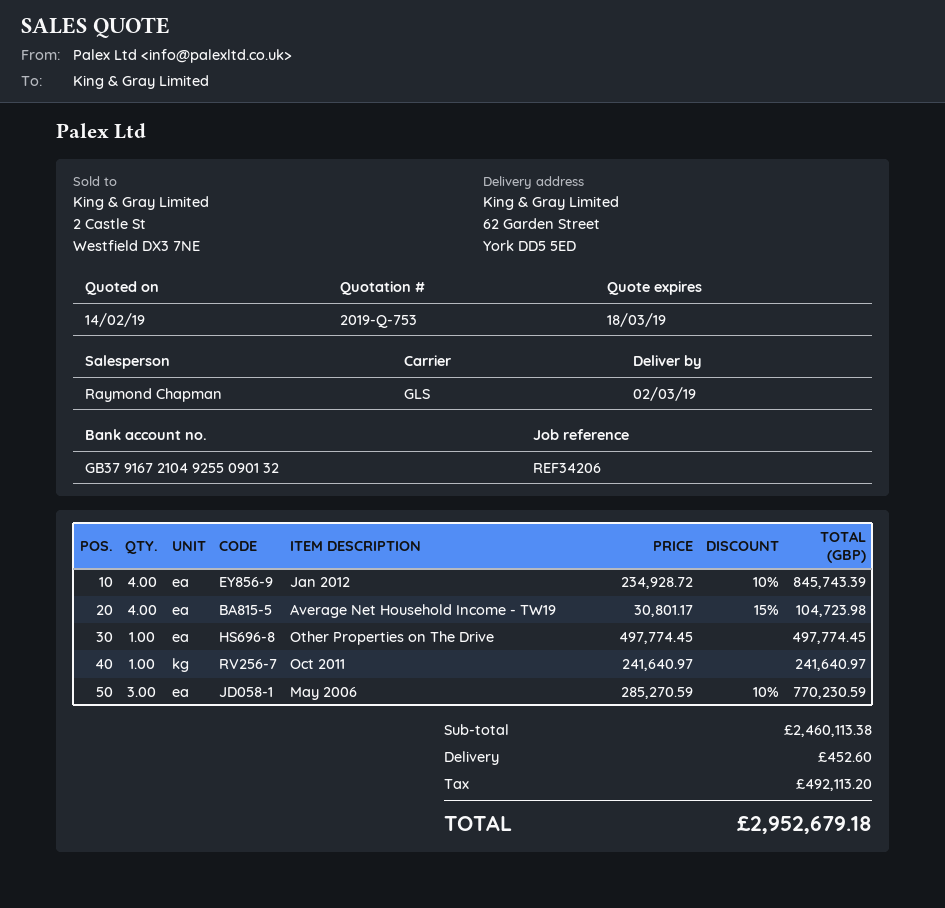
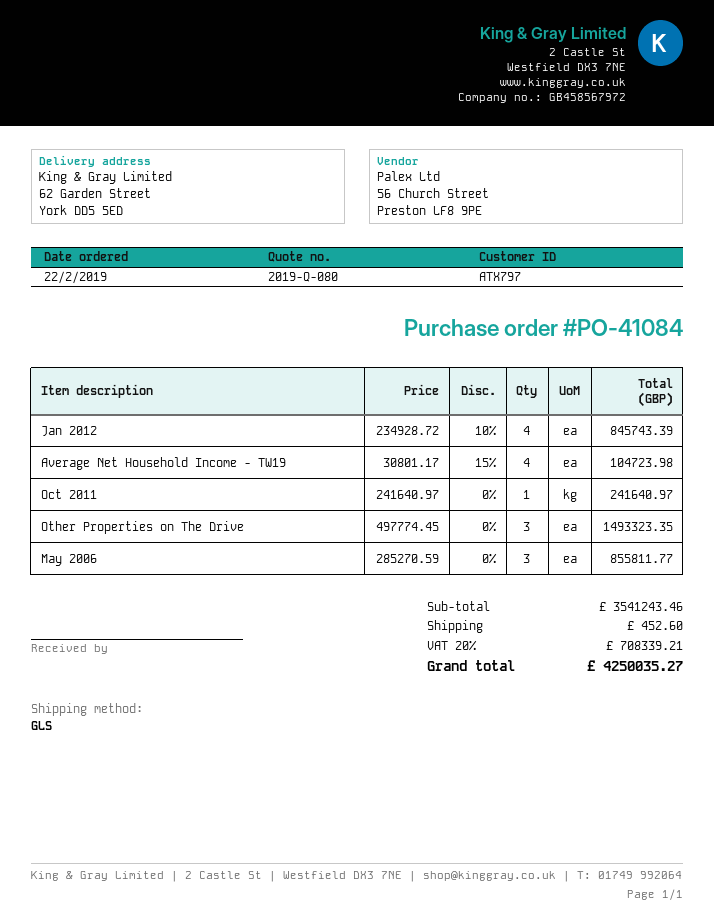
quote number: 2019-Q-753 -> 2019-Q-080
Other Properties on The Drive: 1 x 497774.45 = 497774.45 -> 3 x 497774.45 = 1493323.35
May 2006: 3 x 285270.59 - 10% = 770230.59 -> 3 x 285270.59 = 855811.77
subtotal: 2460113.38 -> 3541243.46
tax: 492113.20 -> 708339.21
total: 2952679.18 -> 4250035.27

